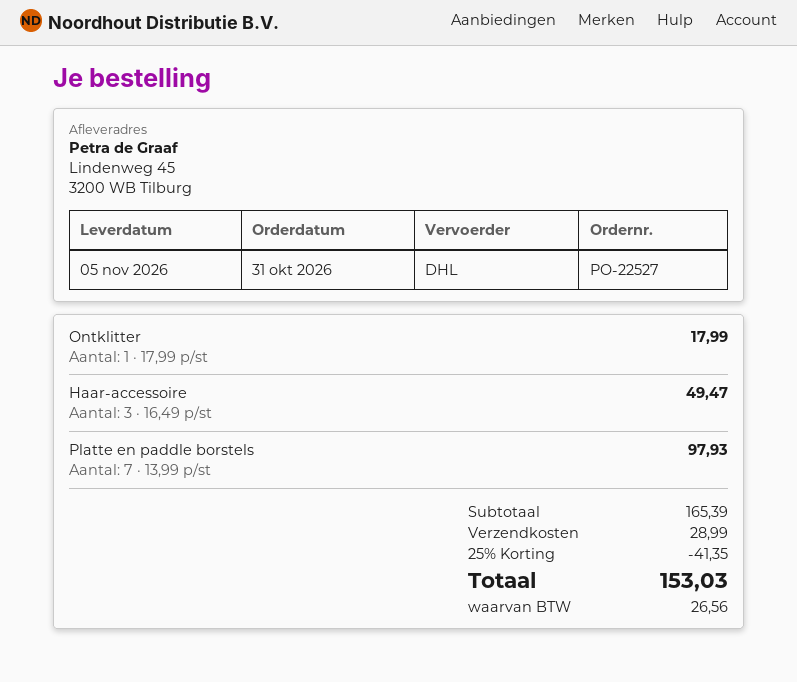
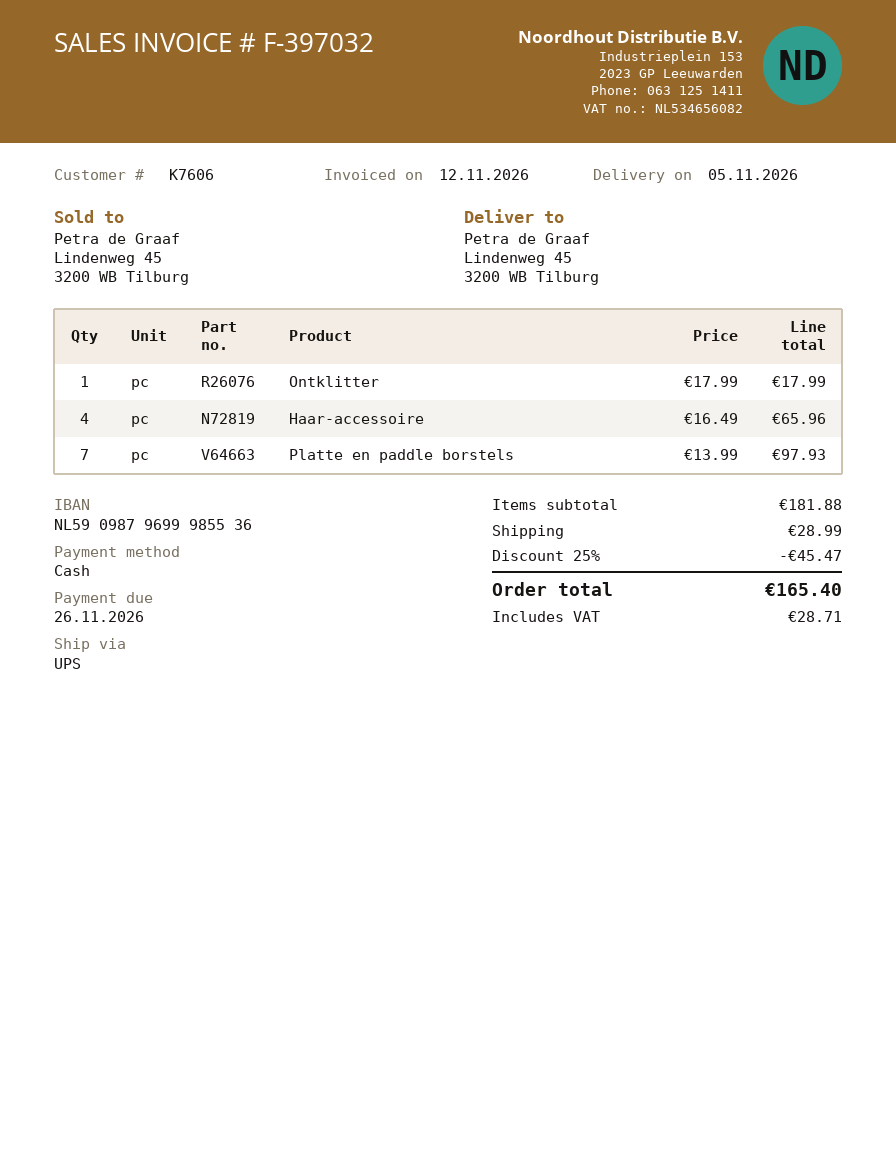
shipping method: DHL -> UPS
Haar-accessoire: 3 x 16.49 = 49.47 -> 4 x 16.49 = 65.96
subtotal: 165.39 -> 181.88
discount: 25% = 41.35 -> 25% = 45.47
tax: 26.56 -> 28.71
total: 153.03 -> 165.40

